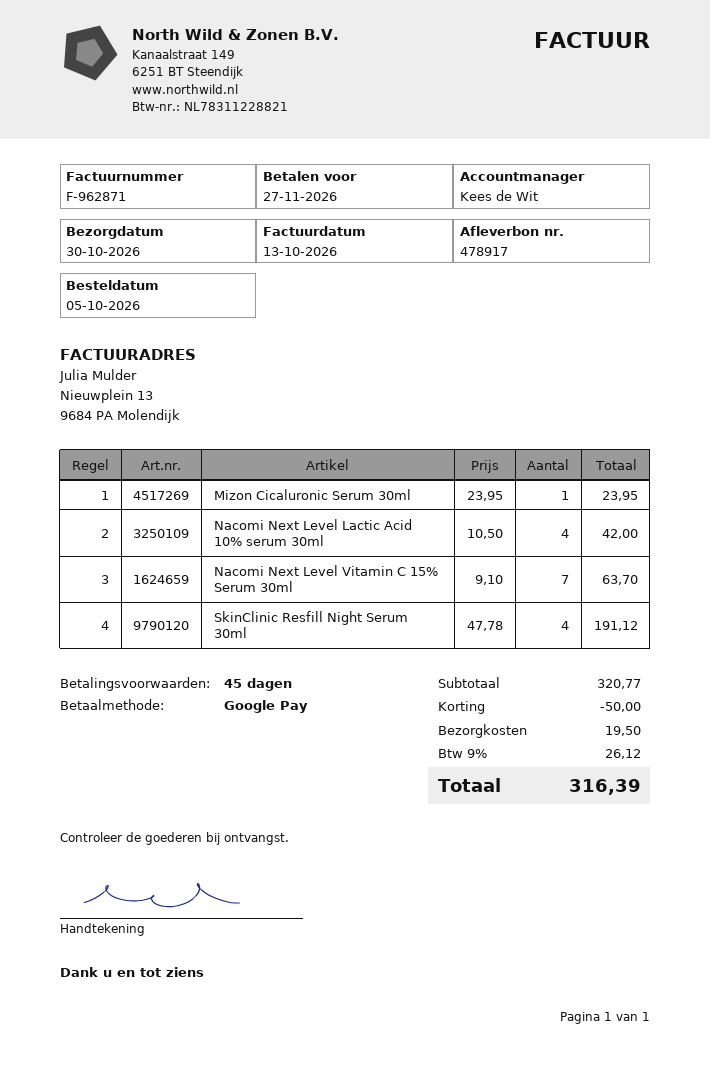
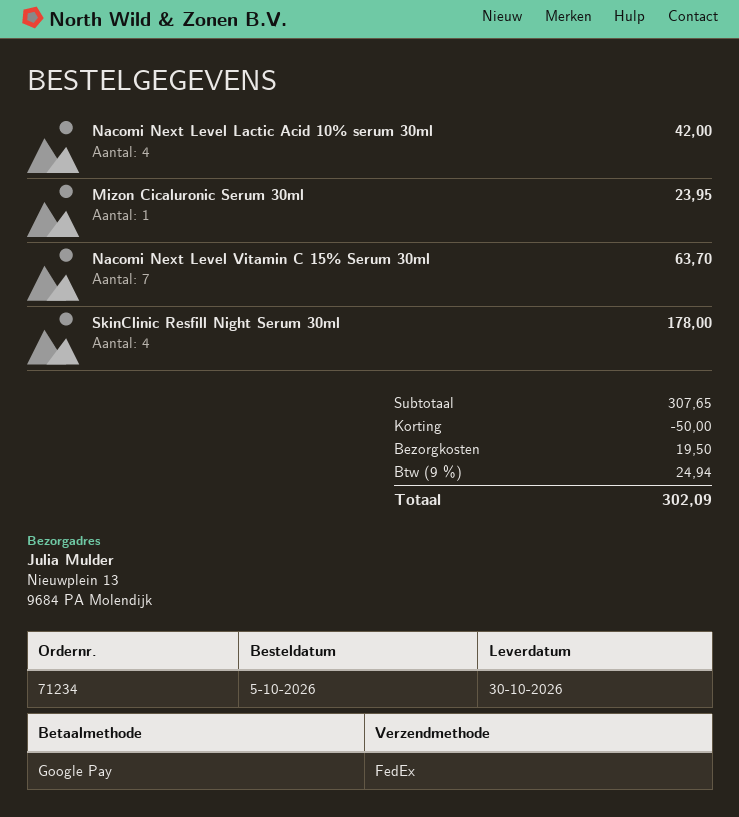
SkinClinic Resfill Night Serum 30ml: 4 for 191.12 -> 4 for 178.00
subtotal: 320.77 -> 307.65
tax: 9% = 26.12 -> 9% = 24.94
total: 316.39 -> 302.09

